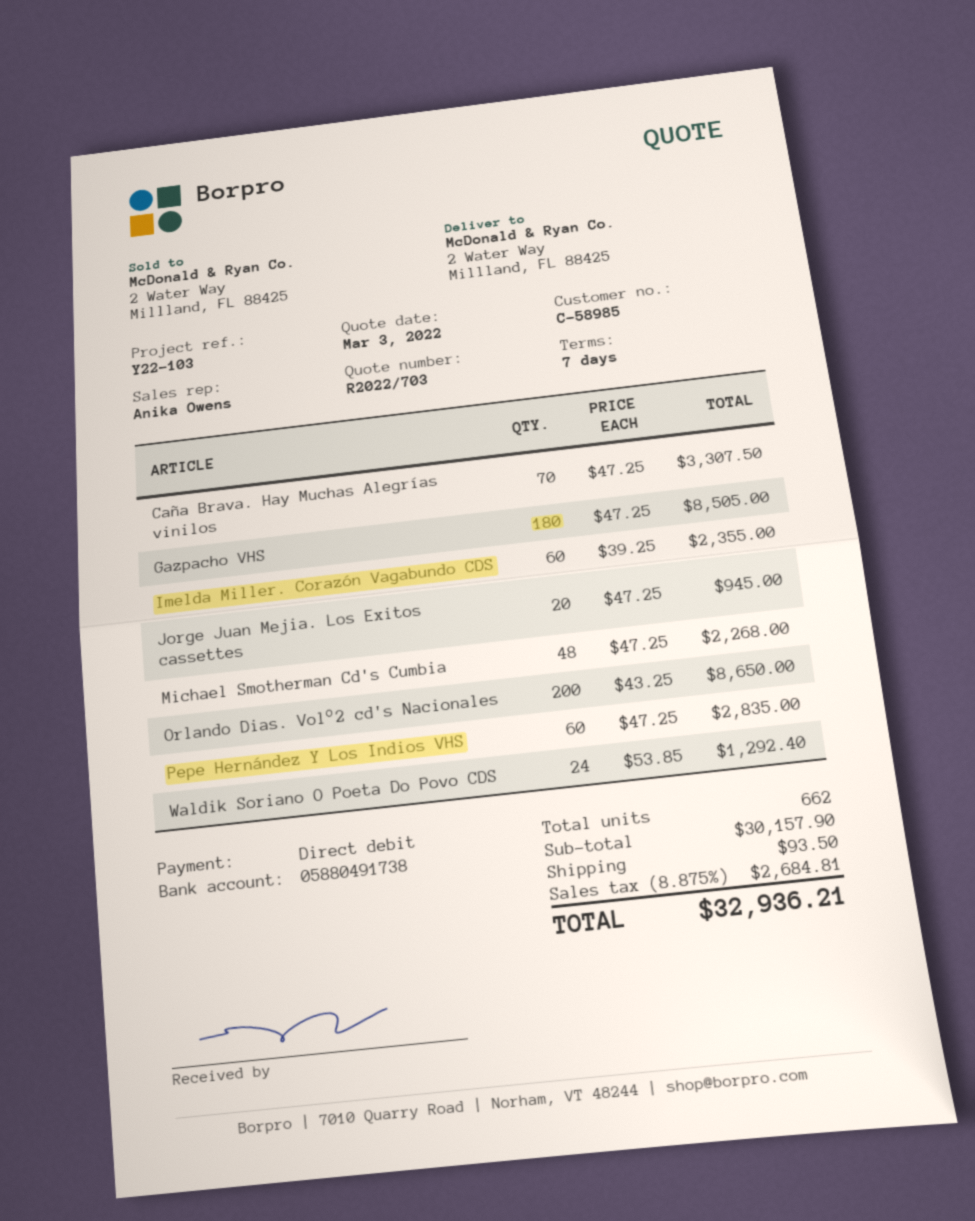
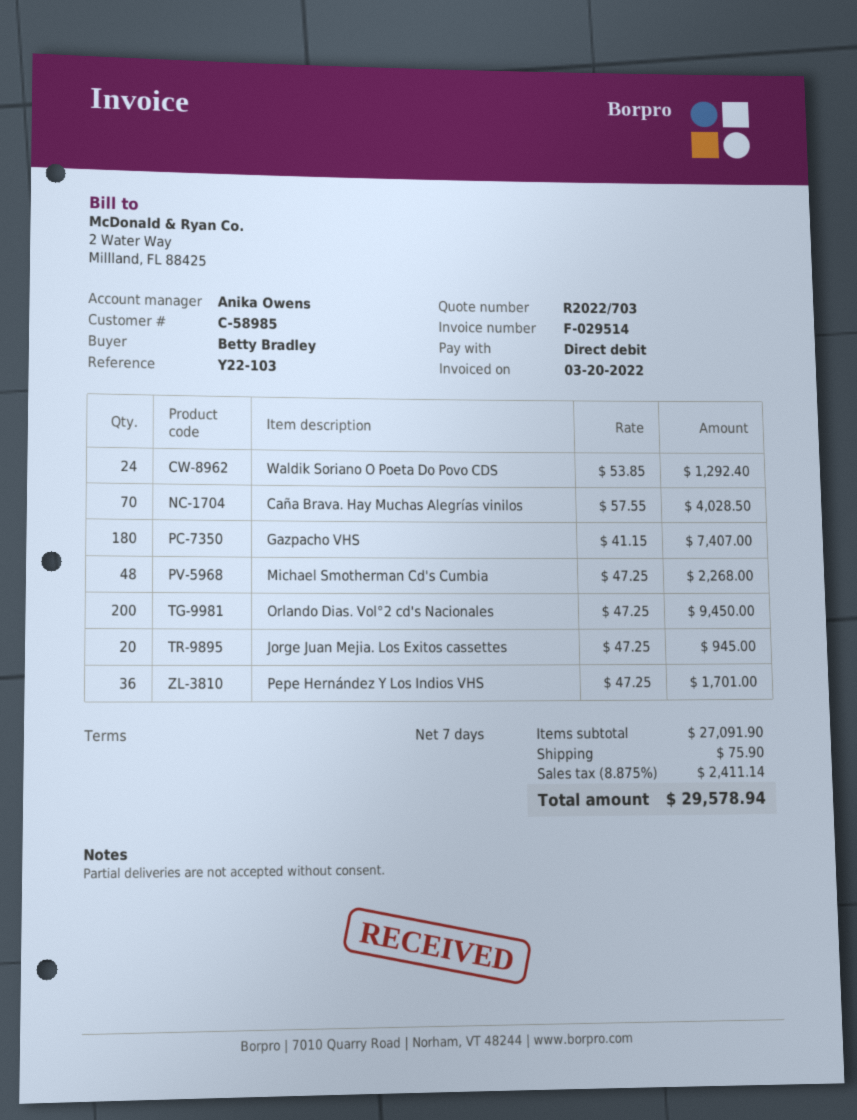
Caña Brava. Hay Muchas Alegrías vinilos: 70 x 47.25 = 3307.50 -> 70 x 57.55 = 4028.50
Gazpacho VHS: 180 x 47.25 = 8505.00 -> 180 x 41.15 = 7407.00
Imelda Miller. Corazón Vagabundo CDS: 60 x 39.25 = 2355.00 -> none
Orlando Dias. Vol°2 cd's Nacionales: 200 x 43.25 = 8650.00 -> 200 x 47.25 = 9450.00
Pepe Hernández Y Los Indios VHS: 60 x 47.25 = 2835.00 -> 36 x 47.25 = 1701.00
subtotal: 30157.90 -> 27091.90
shipping: 93.50 -> 75.90
tax: 8.875% = 2684.81 -> 8.875% = 2411.14
total: 32936.21 -> 29578.94

